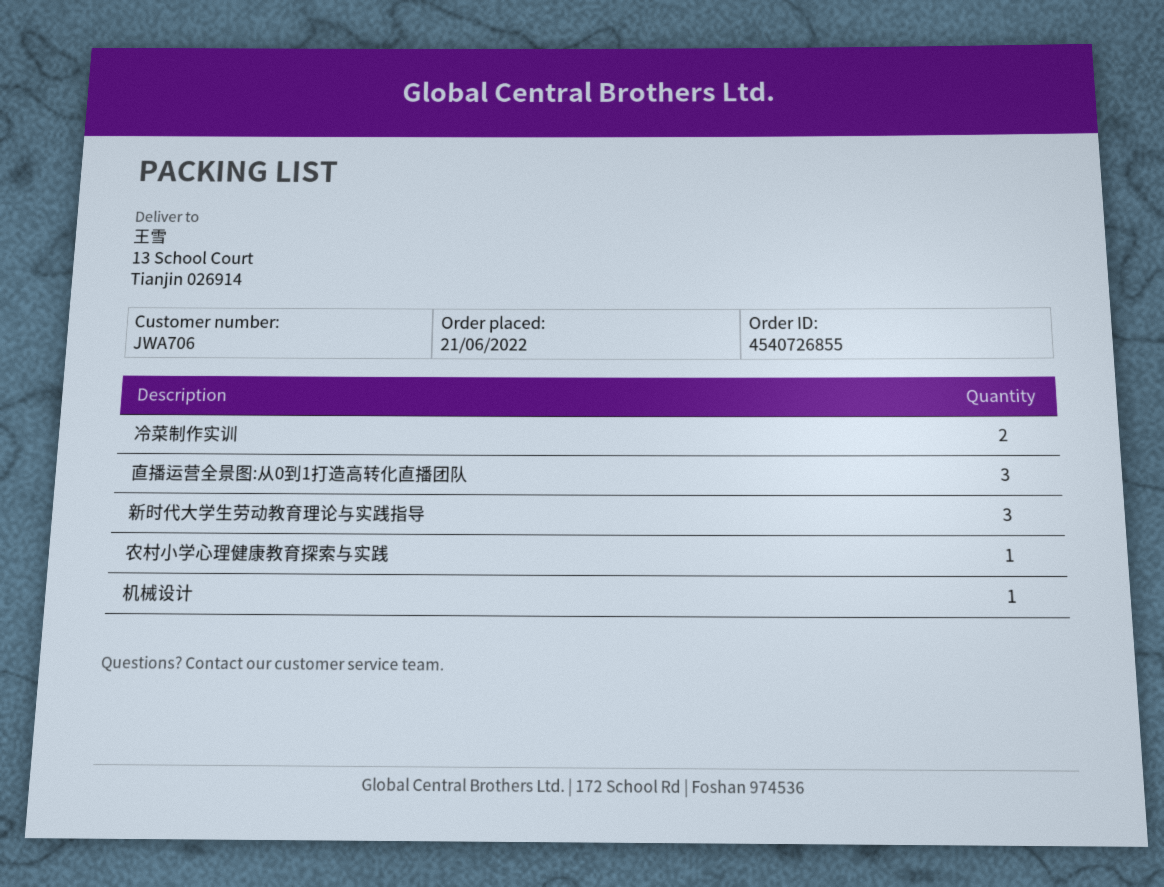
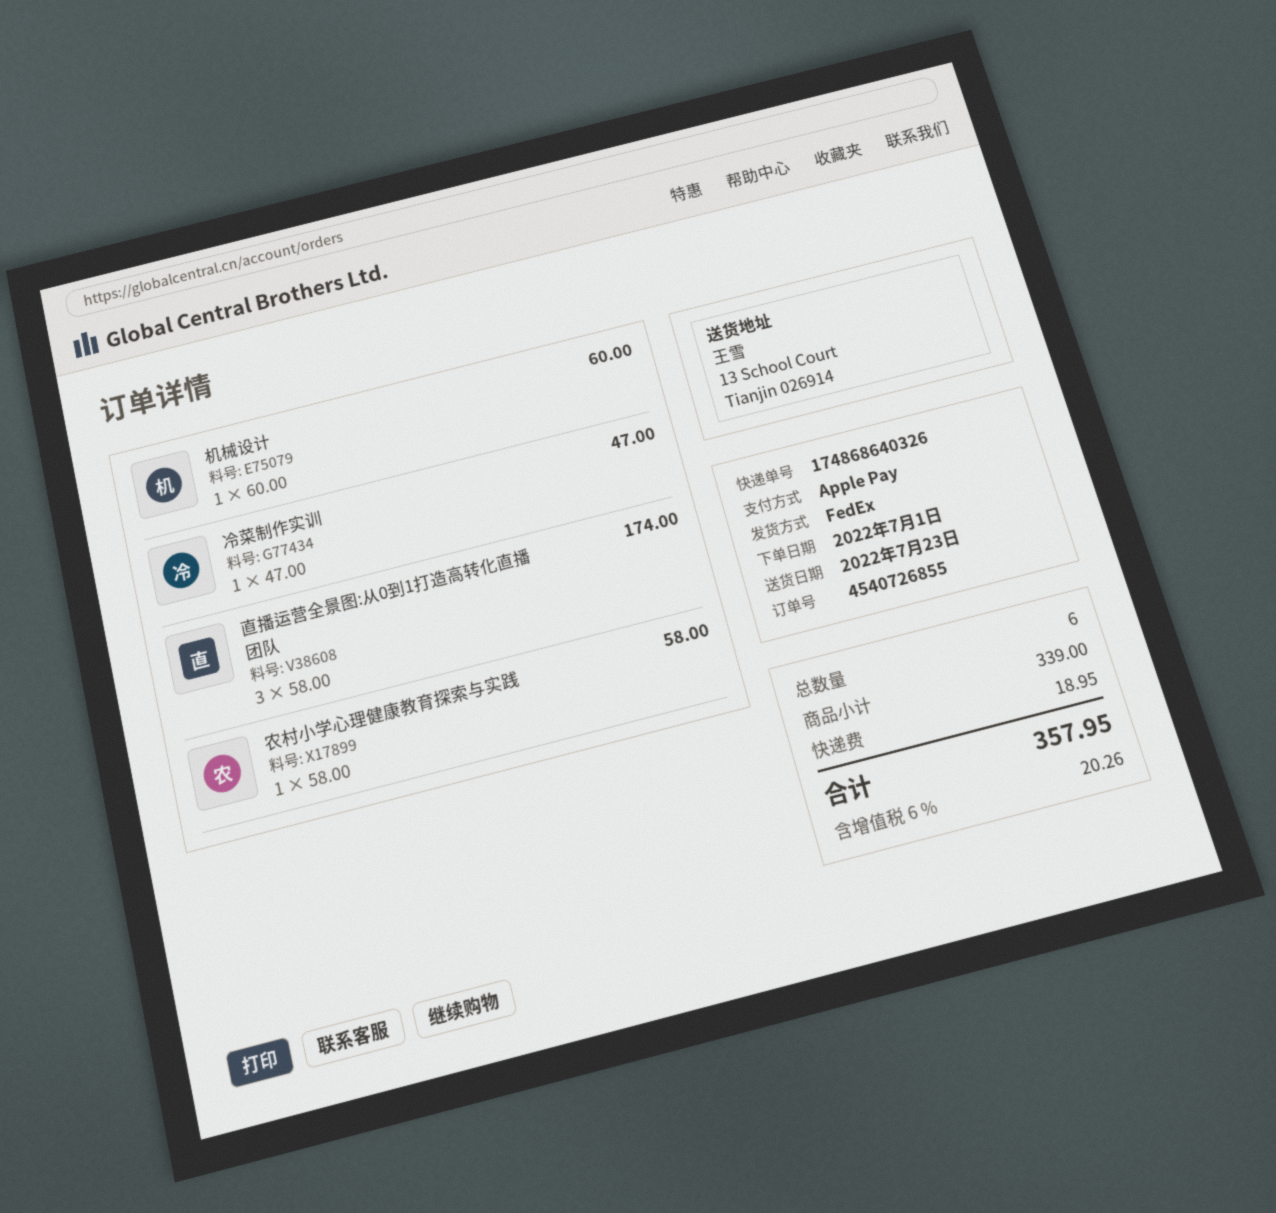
order date: 2022-06-21 -> 2022-07-01
冷菜制作实训: 2 -> 1
新时代大学生劳动教育理论与实践指导: 3 -> none

